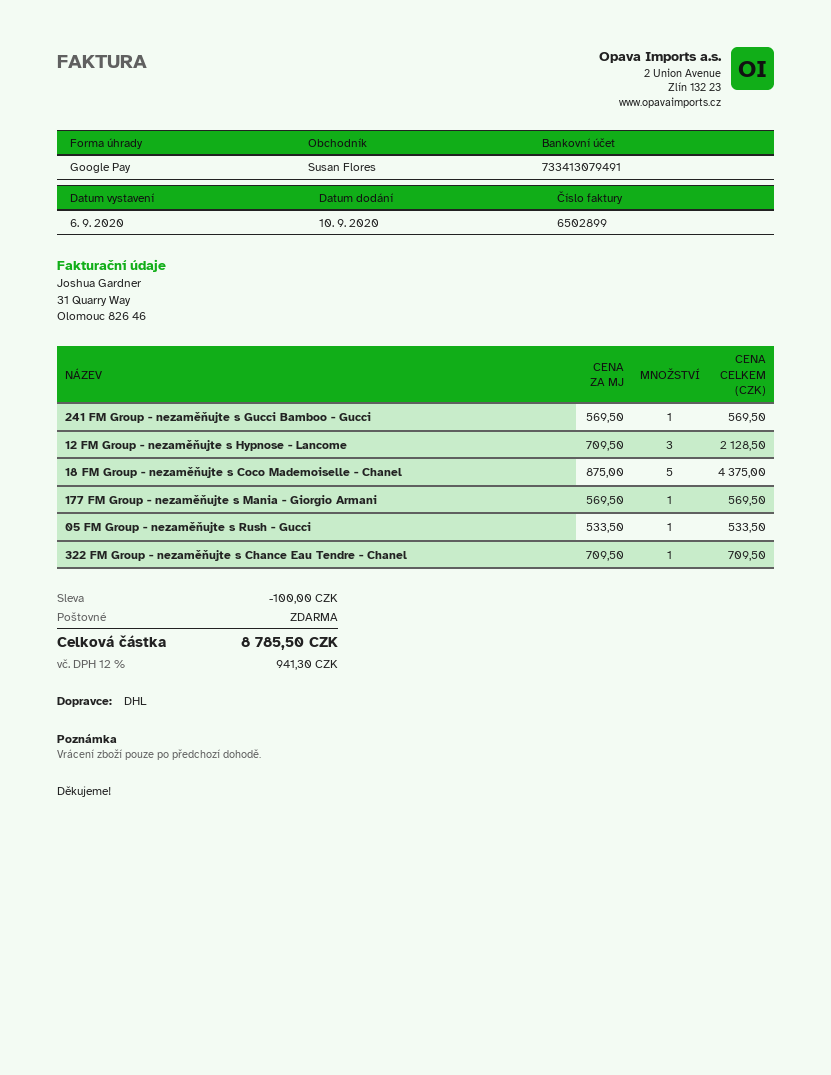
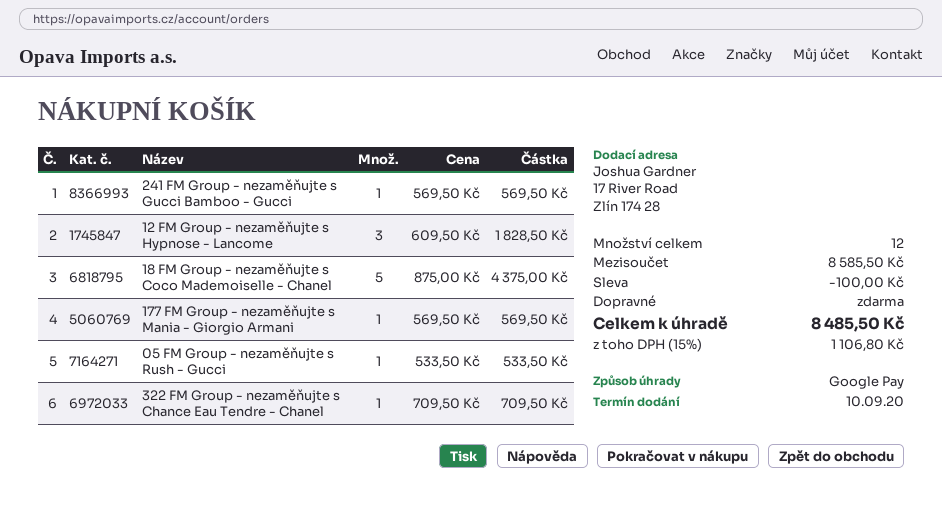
12 FM Group - nezaměňujte s Hypnose - Lancome: 3 x 709.50 = 2128.50 -> 3 x 609.50 = 1828.50
tax: 12% = 941.30 -> 15% = 1106.80
total: 8785.50 -> 8485.50

